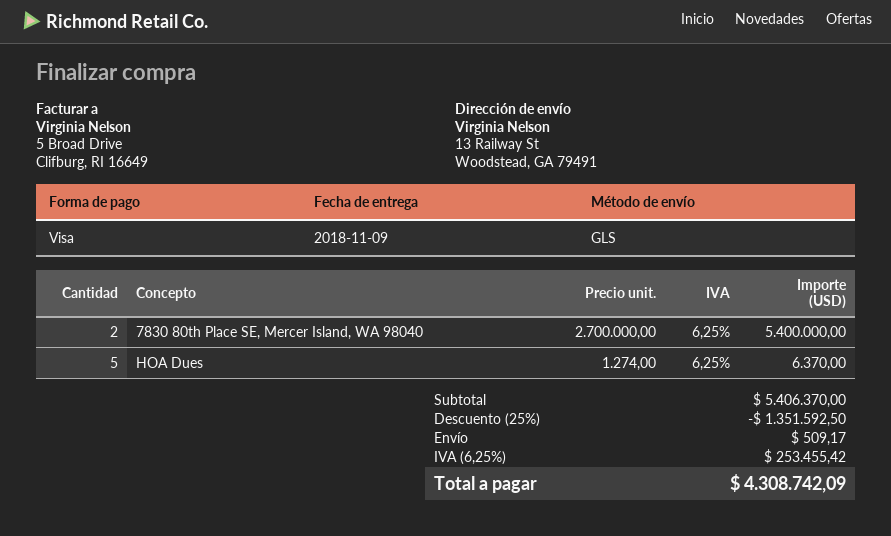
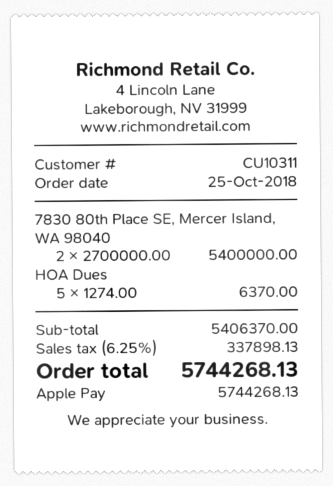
payment method: Visa -> Apple Pay
discount: 25% = 1351592.50 -> none
shipping: 509.17 -> none
tax: 6.25% = 253455.42 -> 6.25% = 337898.13
total: 4308742.09 -> 5744268.13

